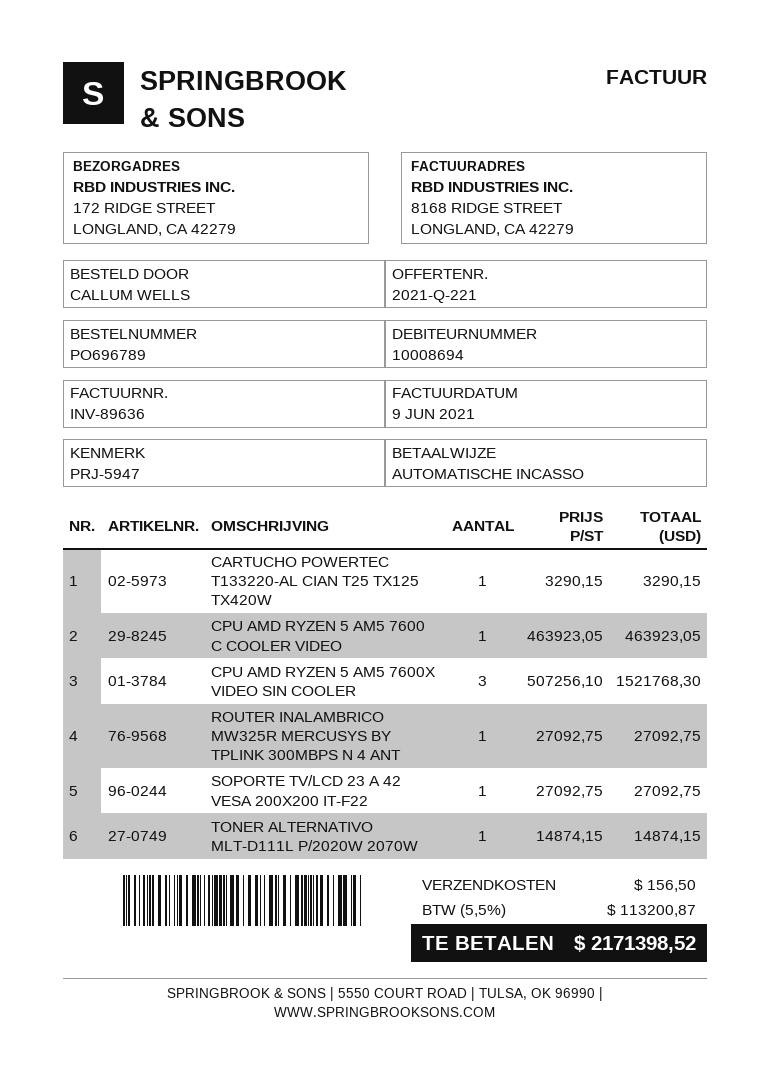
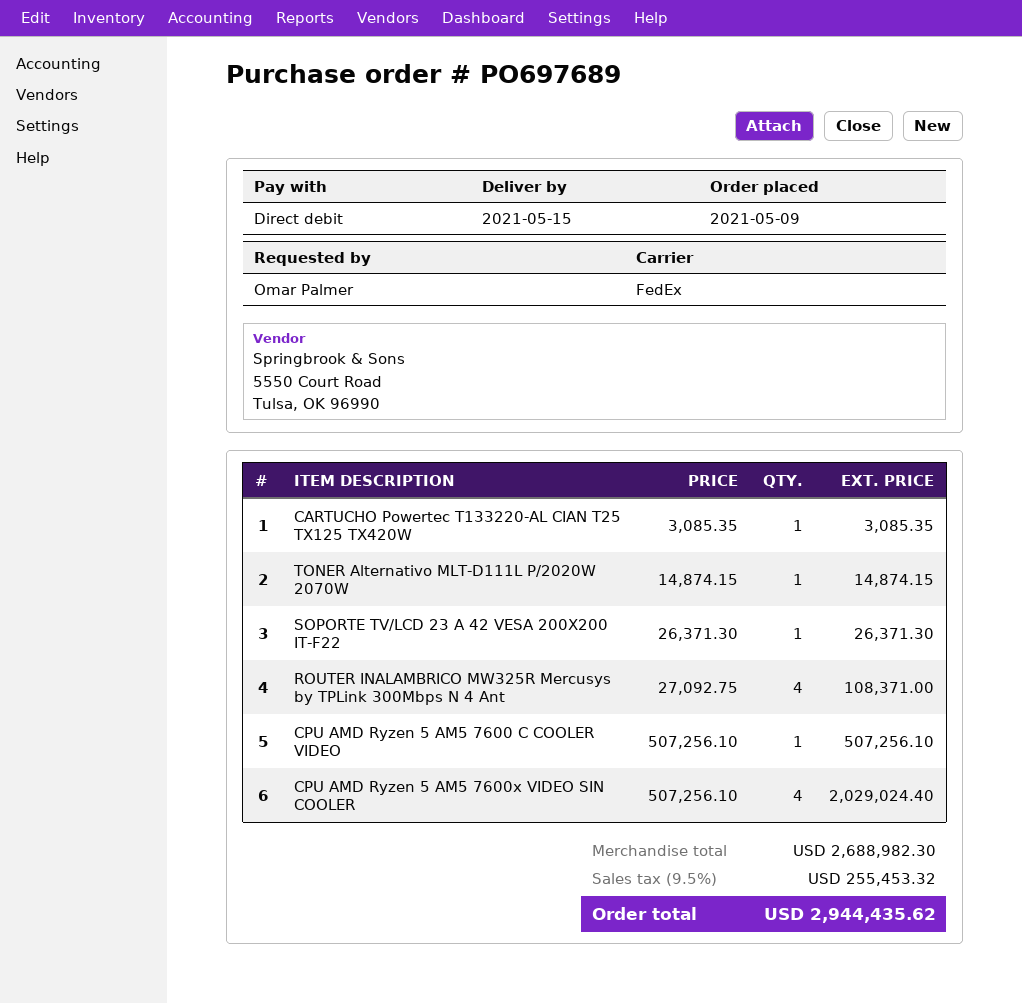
order number: PO696789 -> PO697689
ordered by: CALLUM WELLS -> Omar Palmer
CARTUCHO POWERTEC T133220-AL CIAN T25 TX125 TX420W: 1 x 3290.15 = 3290.15 -> 1 x 3085.35 = 3085.35
CPU AMD RYZEN 5 AM5 7600 C COOLER VIDEO: 1 x 463923.05 = 463923.05 -> 1 x 507256.10 = 507256.10
CPU AMD RYZEN 5 AM5 7600X VIDEO SIN COOLER: 3 x 507256.10 = 1521768.30 -> 4 x 507256.10 = 2029024.40
ROUTER INALAMBRICO MW325R MERCUSYS BY TPLINK 300MBPS N 4 ANT: 1 x 27092.75 = 27092.75 -> 4 x 27092.75 = 108371.00
SOPORTE TV/LCD 23 A 42 VESA 200X200 IT-F22: 1 x 27092.75 = 27092.75 -> 1 x 26371.30 = 26371.30
shipping: 156.50 -> none
tax: 5.5% = 113200.87 -> 9.5% = 255453.32
total: 2171398.52 -> 2944435.62

